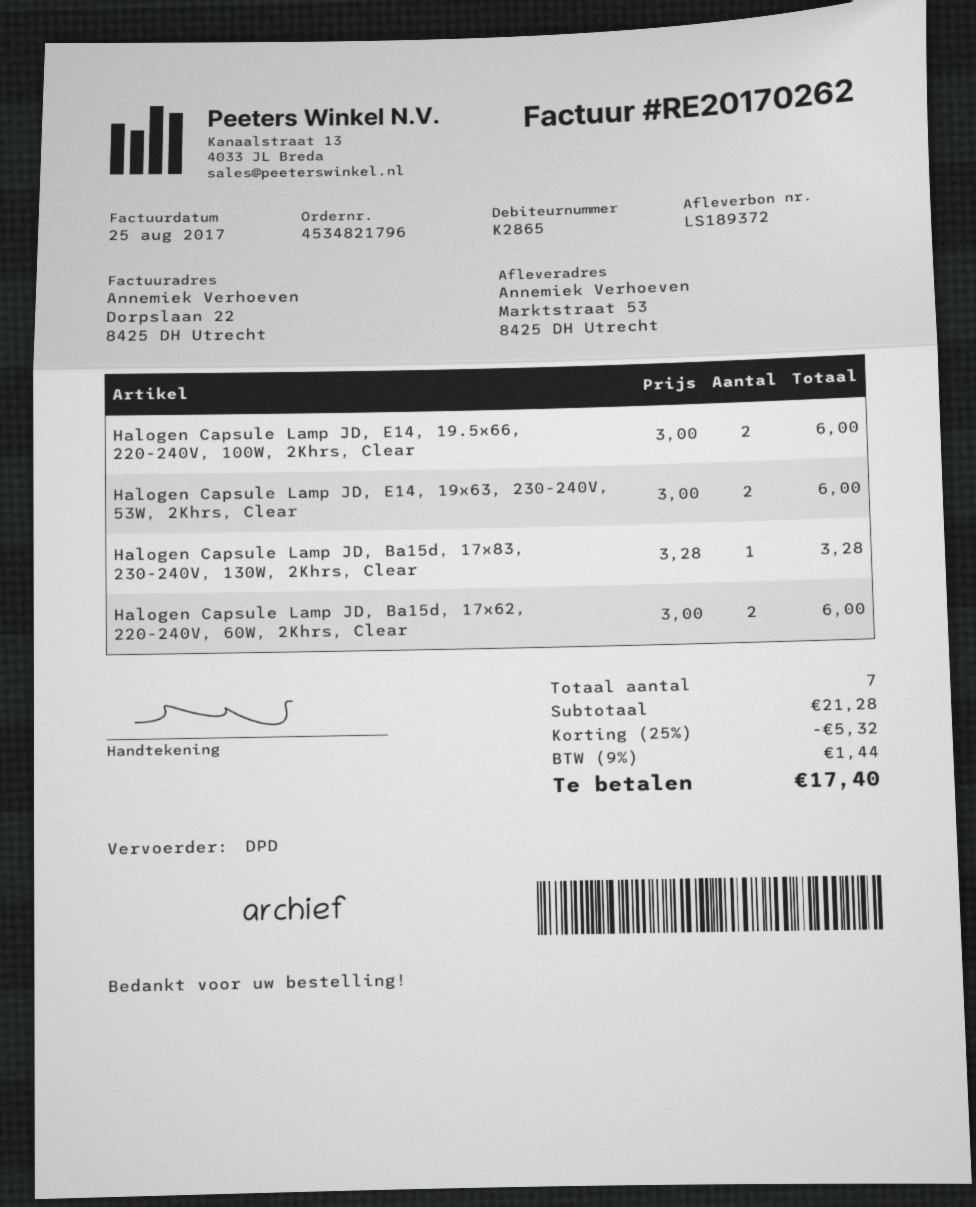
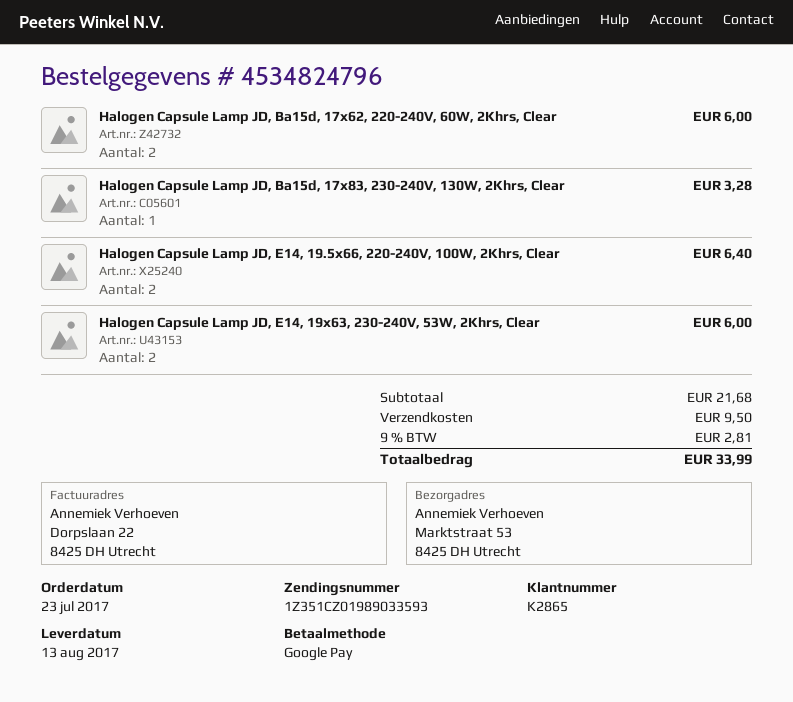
order number: 4534821796 -> 4534824796
Halogen Capsule Lamp JD, E14, 19.5x66, 220-240V, 100W, 2Khrs, Clear: 2 for 6.00 -> 2 for 6.40
subtotal: 21.28 -> 21.68
discount: 25% = 5.32 -> none
shipping: none -> 9.50
tax: 9% = 1.44 -> 9% = 2.81
total: 17.40 -> 33.99

